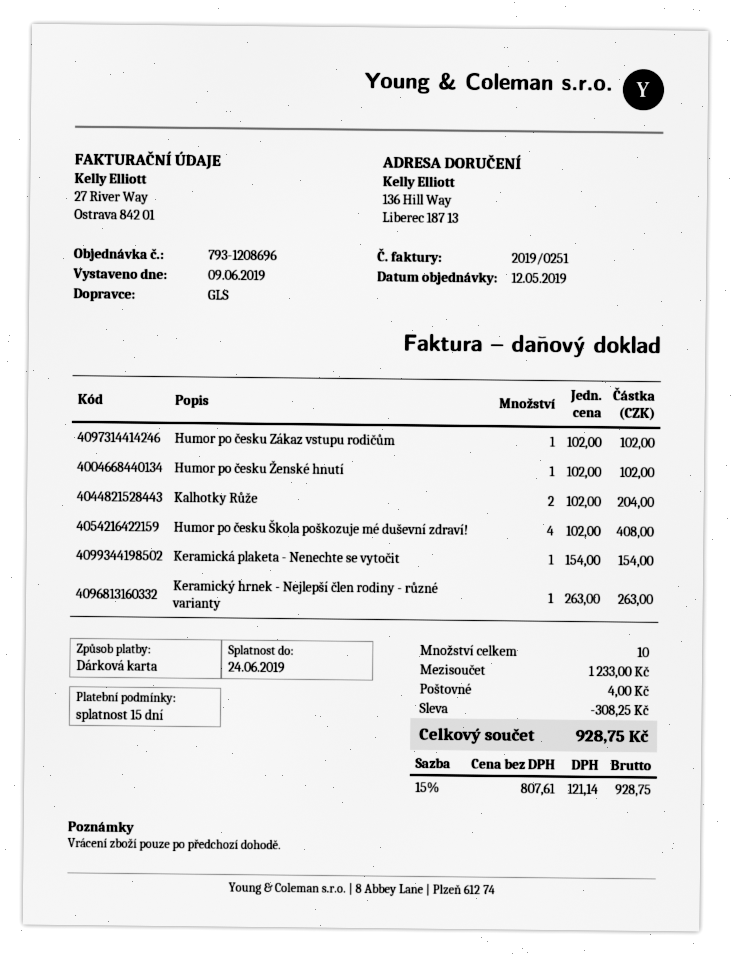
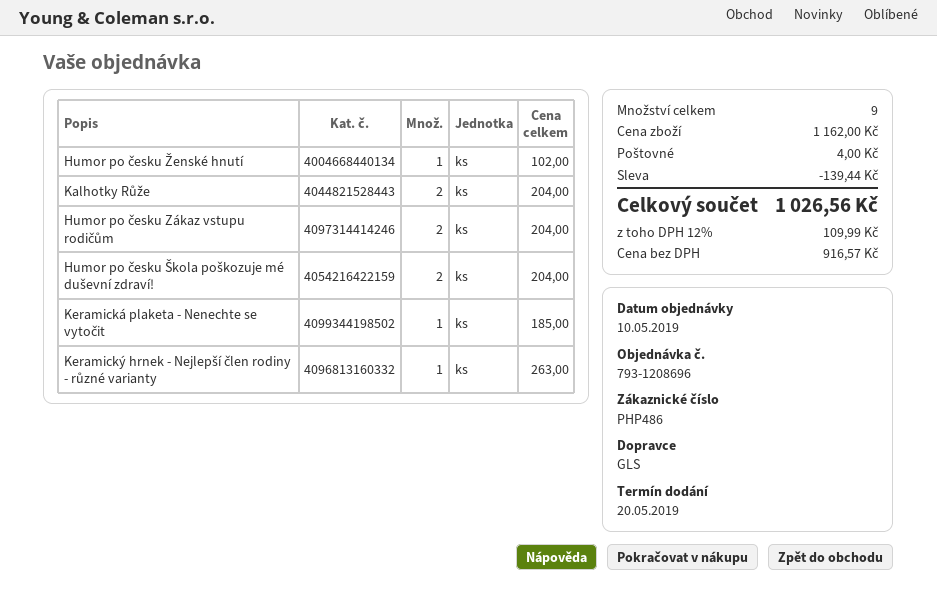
order date: 2019-05-12 -> 2019-05-10
Humor po česku Zákaz vstupu rodičům: 1 for 102.00 -> 2 for 204.00
Humor po česku Škola poškozuje mé duševní zdraví!: 4 for 408.00 -> 2 for 204.00
Keramická plaketa - Nenechte se vytočit: 1 for 154.00 -> 1 for 185.00
total quantity: 10 -> 9
subtotal: 1233.00 -> 1162.00
discount: 308.25 -> 139.44
net: 807.61 -> 916.57
tax: 15% = 121.14 -> 12% = 109.99
total: 928.75 -> 1026.56

